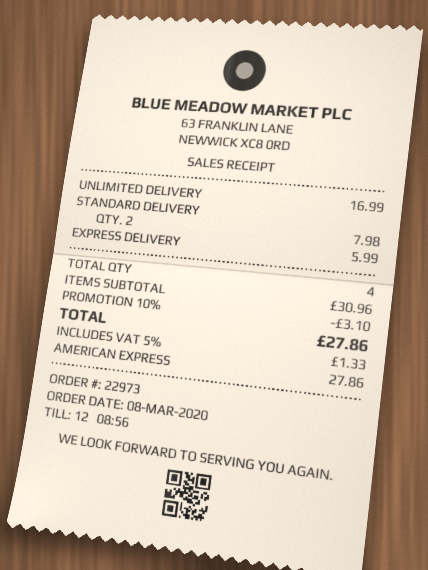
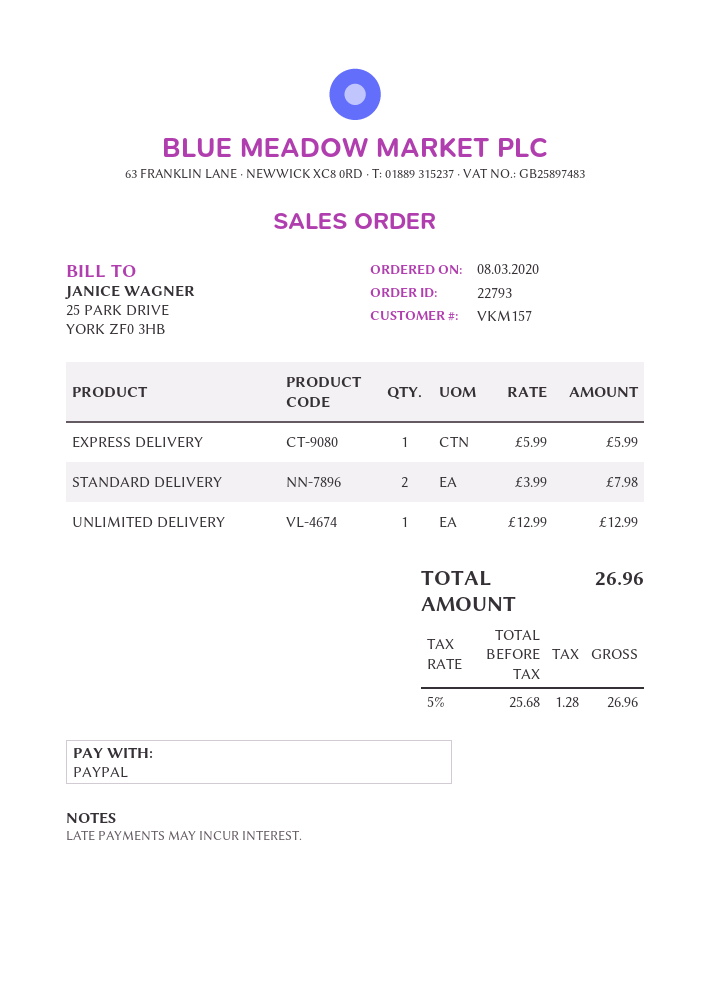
order number: 22973 -> 22793
payment method: American Express -> PayPal
UNLIMITED DELIVERY: 1 for 16.99 -> 1 for 12.99
discount: 10% = 3.10 -> none
tax: 5% = 1.33 -> 5% = 1.28
total: 27.86 -> 26.96

